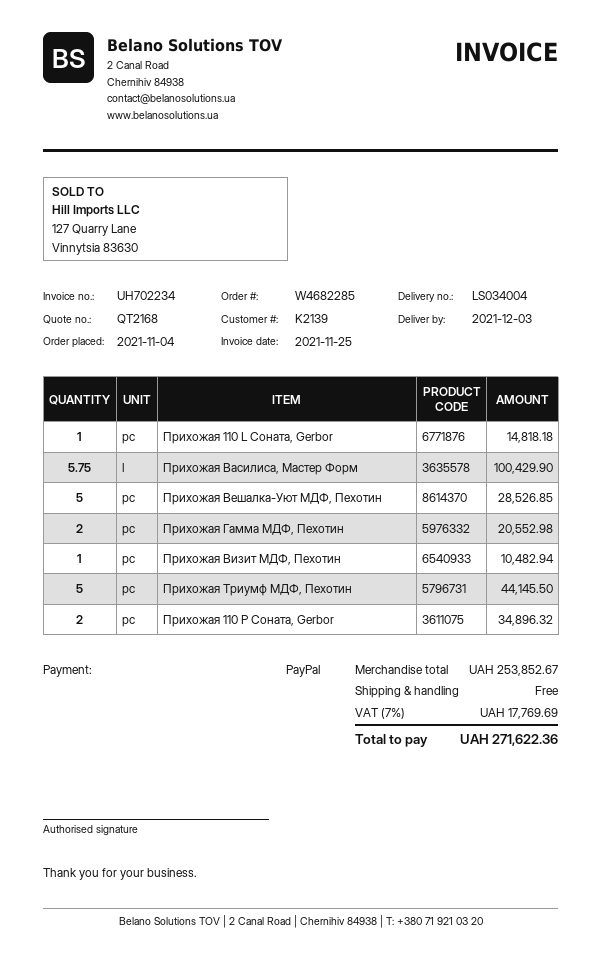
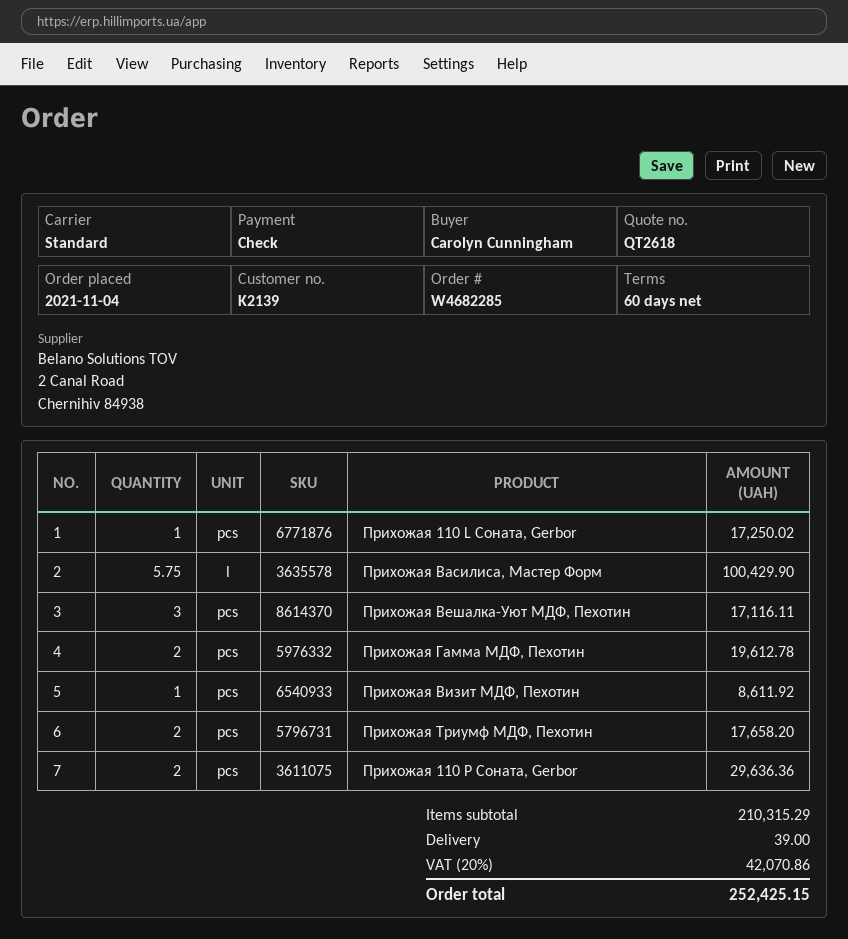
quote number: QT2168 -> QT2618
payment method: PayPal -> cheque
Прихожая 110 L Соната, Gerbor: 1 for 14818.18 -> 1 for 17250.02
Прихожая Вешалка-Уют МДФ, Пехотин: 5 for 28526.85 -> 3 for 17116.11
Прихожая Гамма МДФ, Пехотин: 2 for 20552.98 -> 2 for 19612.78
Прихожая Визит МДФ, Пехотин: 1 for 10482.94 -> 1 for 8611.92
Прихожая Триумф МДФ, Пехотин: 5 for 44145.50 -> 2 for 17658.20
Прихожая 110 P Соната, Gerbor: 2 for 34896.32 -> 2 for 29636.36
subtotal: 253852.67 -> 210315.29
shipping: 0.00 -> 39.00
tax: 7% = 17769.69 -> 20% = 42070.86
total: 271622.36 -> 252425.15

